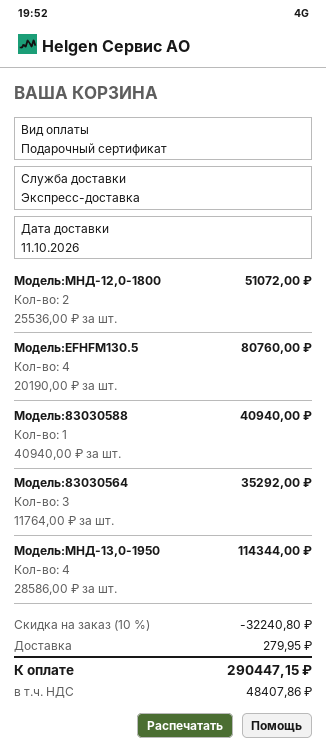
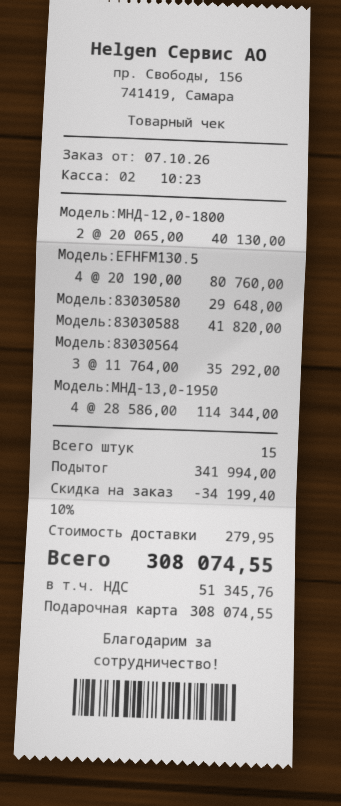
Модель:МНД-12,0-1800: 2 x 25536.00 = 51072.00 -> 2 x 20065.00 = 40130.00
Модель:83030588: 1 x 40940.00 = 40940.00 -> 1 x 41820.00 = 41820.00
Модель:83030580: none -> 1 x 29648.00 = 29648.00
discount: 10% = 32240.80 -> 10% = 34199.40
tax: 48407.86 -> 51345.76
total: 290447.15 -> 308074.55

